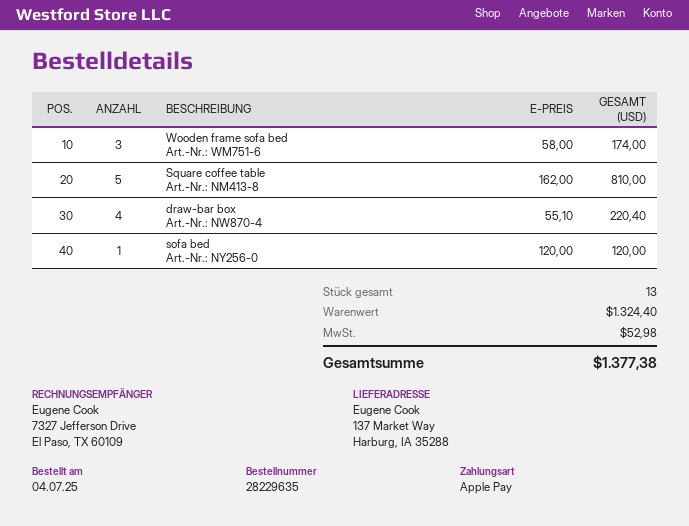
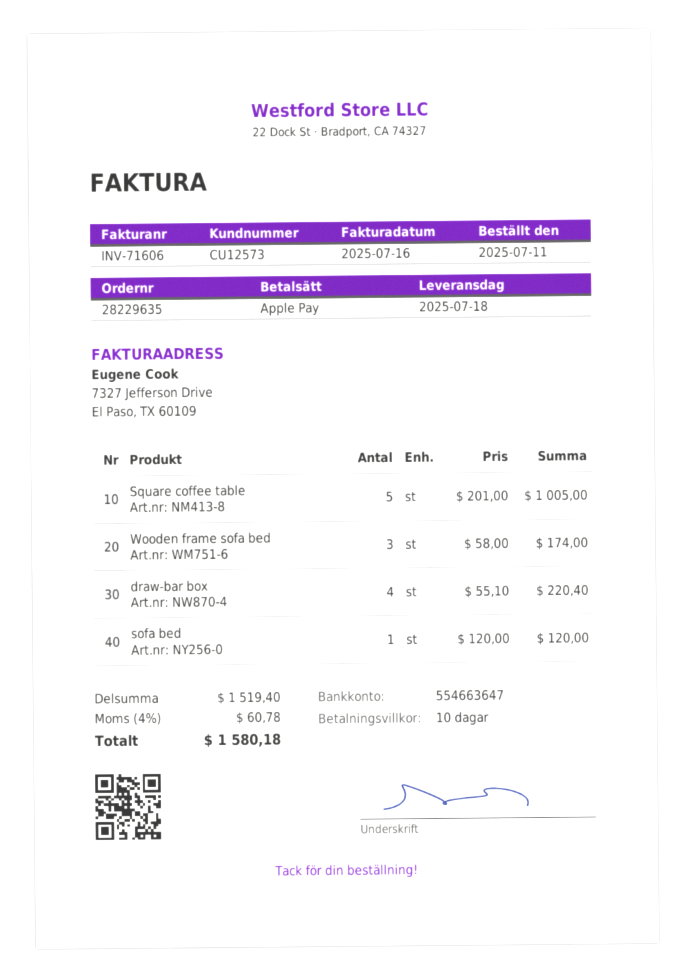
order date: 2025-07-04 -> 2025-07-11
Square coffee table: 5 x 162.00 = 810.00 -> 5 x 201.00 = 1005.00
subtotal: 1324.40 -> 1519.40
tax: 52.98 -> 60.78
total: 1377.38 -> 1580.18

